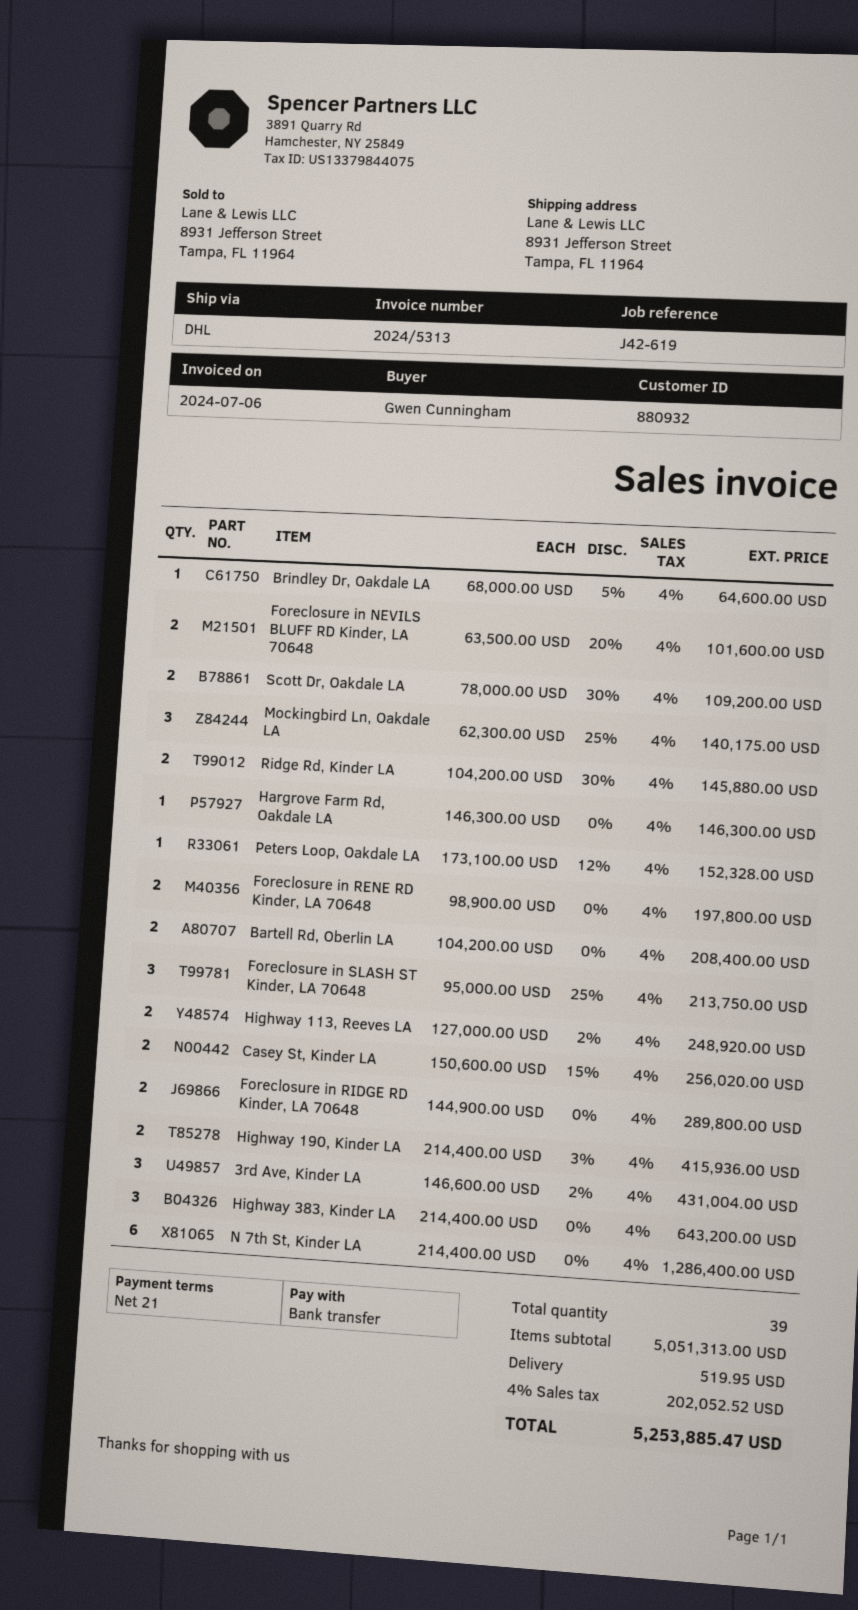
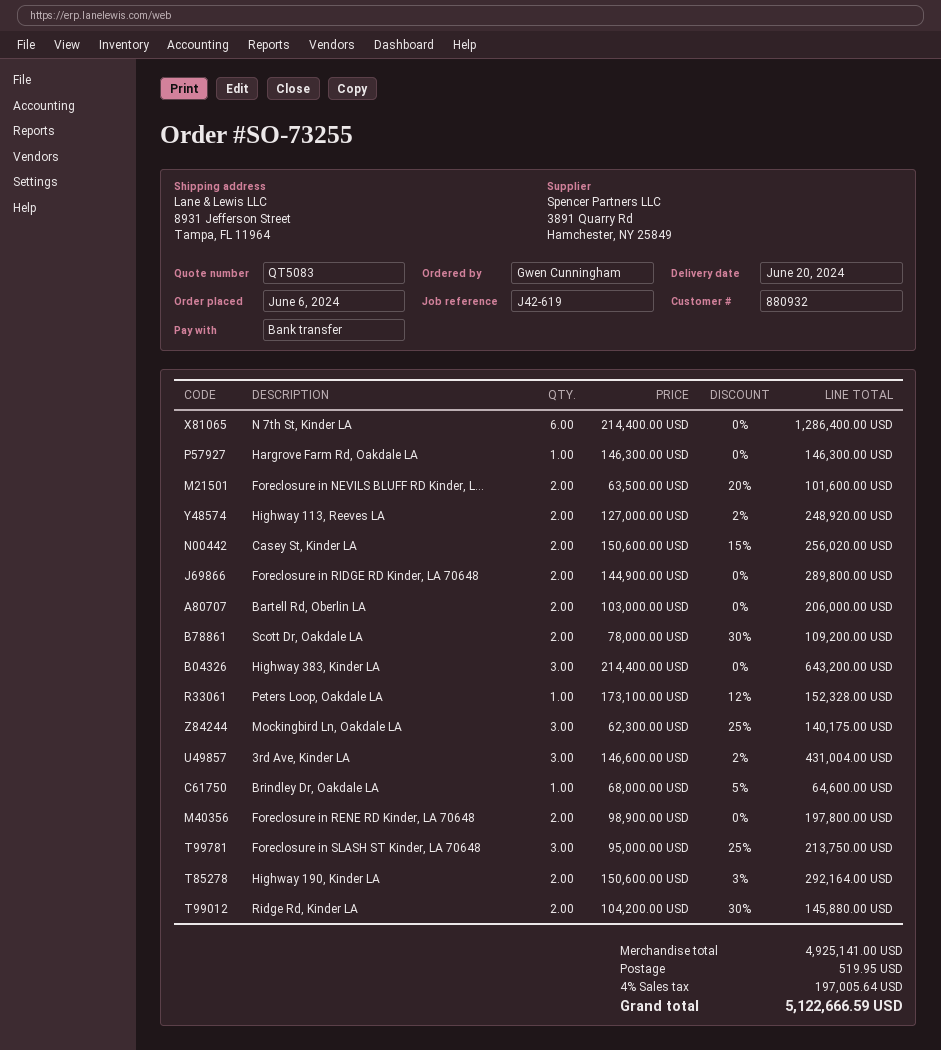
Bartell Rd, Oberlin LA: 2 x 104200.00 = 208400.00 -> 2 x 103000.00 = 206000.00
Highway 190, Kinder LA: 2 x 214400.00 - 3% = 415936.00 -> 2 x 150600.00 - 3% = 292164.00
subtotal: 5051313.00 -> 4925141.00
tax: 4% = 202052.52 -> 4% = 197005.64
total: 5253885.47 -> 5122666.59

